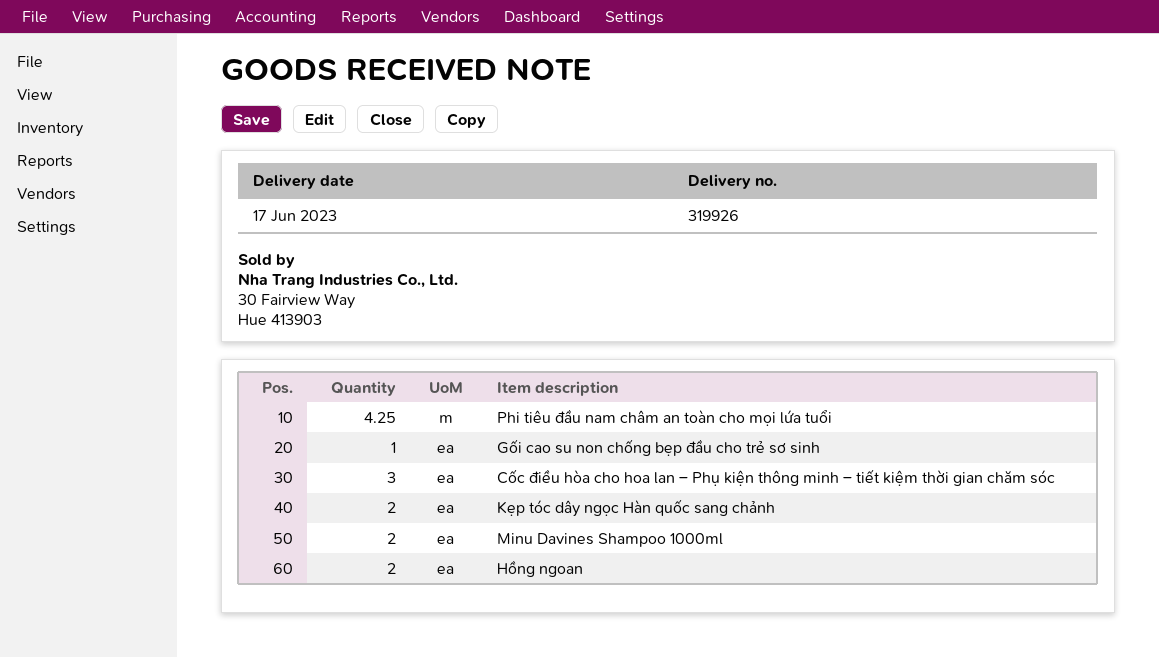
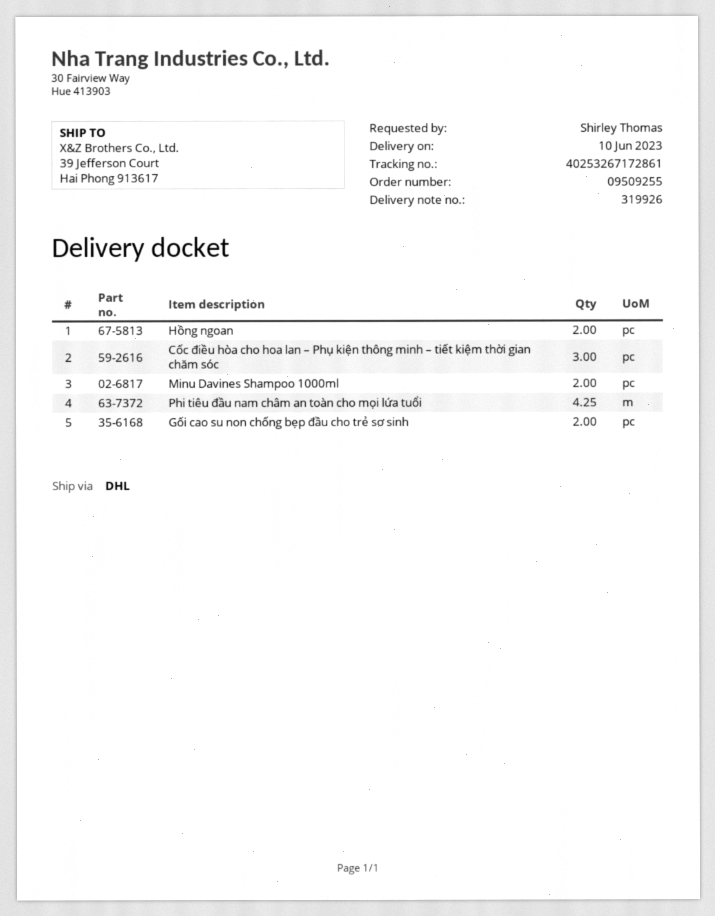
delivery date: 2023-06-17 -> 2023-06-10
Gối cao su non chống bẹp đầu cho trẻ sơ sinh: 1 -> 2
Kẹp tóc dây ngọc Hàn quốc sang chảnh: 2 -> none

